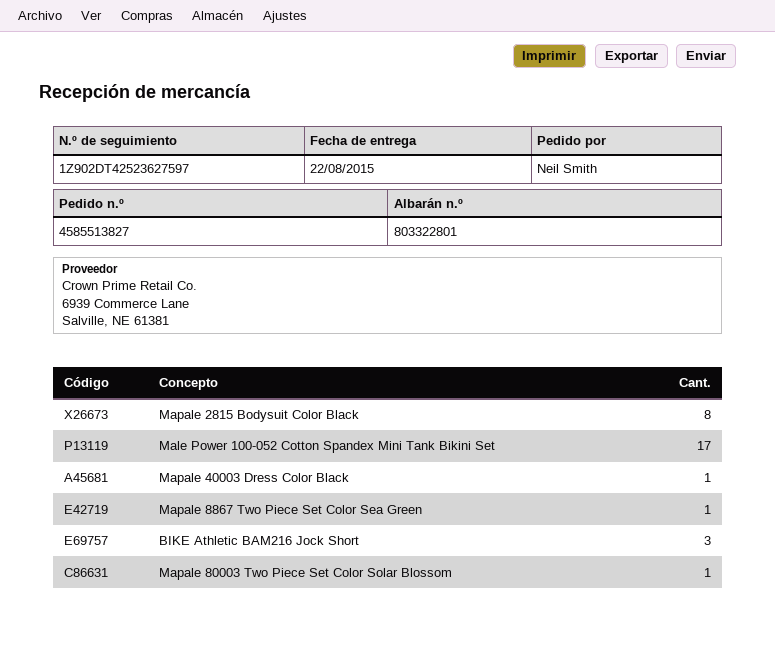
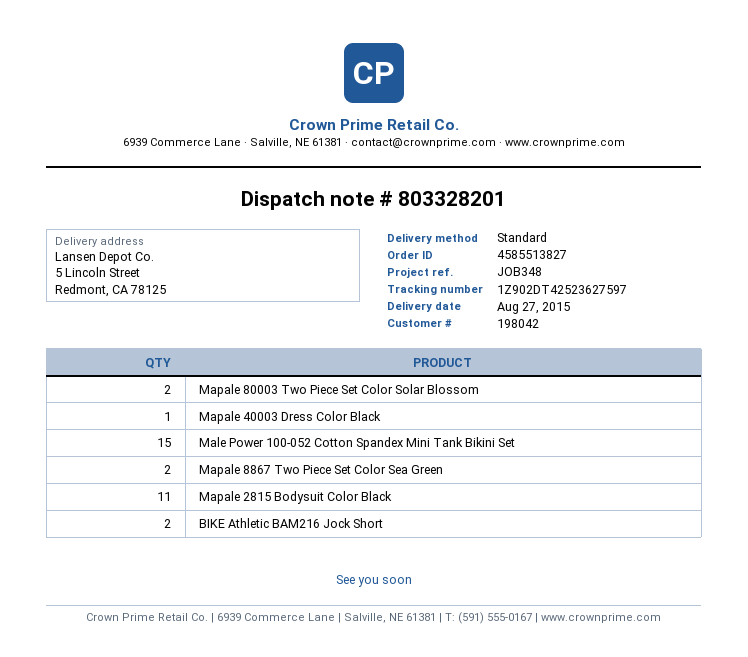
delivery note number: 803322801 -> 803328201
delivery date: 2015-08-22 -> 2015-08-27
Mapale 2815 Bodysuit Color Black: 8 -> 11
Male Power 100-052 Cotton Spandex Mini Tank Bikini Set: 17 -> 15
Mapale 8867 Two Piece Set Color Sea Green: 1 -> 2
BIKE Athletic BAM216 Jock Short: 3 -> 2
Mapale 80003 Two Piece Set Color Solar Blossom: 1 -> 2

